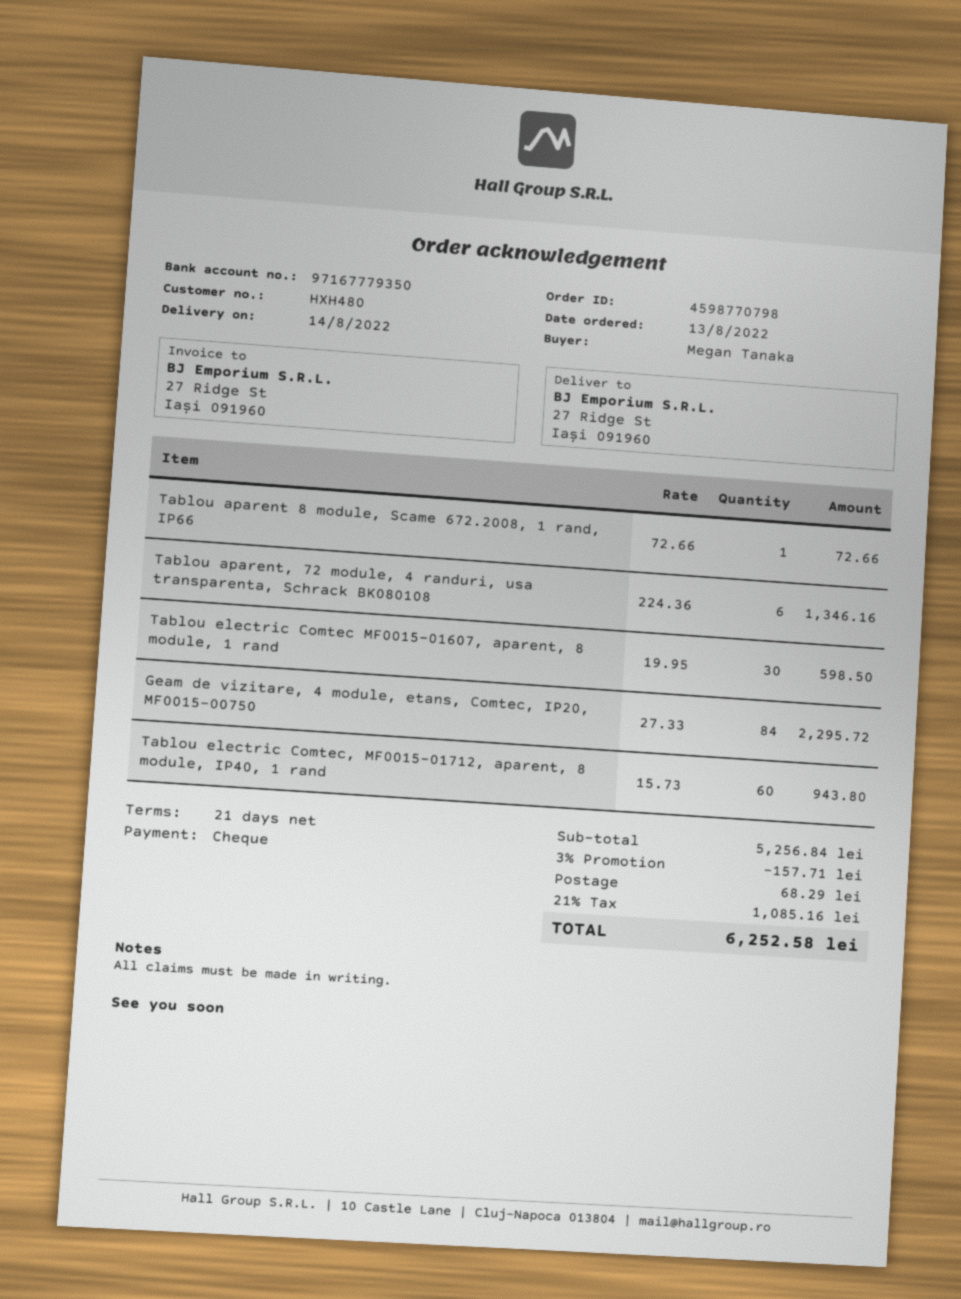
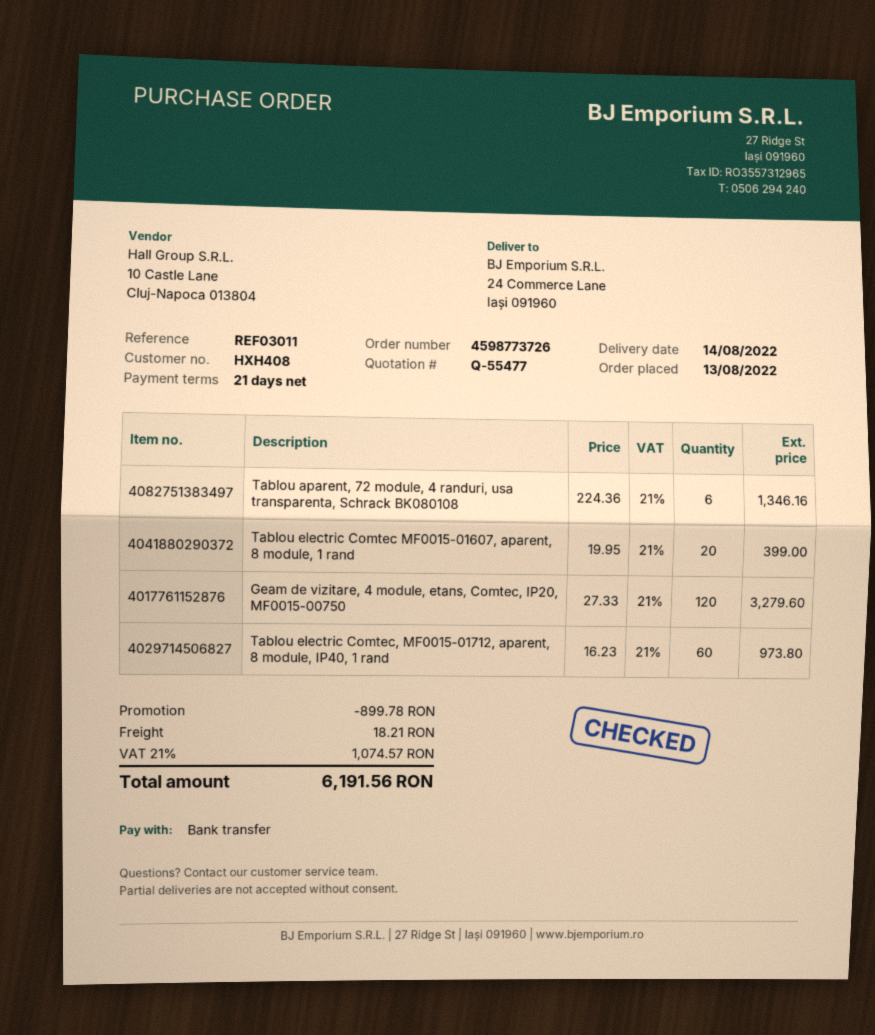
order number: 4598770798 -> 4598773726
customer number: HXH480 -> HXH408
payment method: cheque -> bank transfer
ship to: 27 Ridge St, Iași 091960 -> 24 Commerce Lane, Iași 091960
Tablou aparent 8 module, Scame 672.2008, 1 rand, IP66: 1 x 72.66 = 72.66 -> none
Tablou electric Comtec MF0015-01607, aparent, 8 module, 1 rand: 30 x 19.95 = 598.50 -> 20 x 19.95 = 399.00
Geam de vizitare, 4 module, etans, Comtec, IP20, MF0015-00750: 84 x 27.33 = 2295.72 -> 120 x 27.33 = 3279.60
Tablou electric Comtec, MF0015-01712, aparent, 8 module, IP40, 1 rand: 60 x 15.73 = 943.80 -> 60 x 16.23 = 973.80
discount: 157.71 -> 899.78
shipping: 68.29 -> 18.21
tax: 21% = 1085.16 -> 21% = 1074.57
total: 6252.58 -> 6191.56

